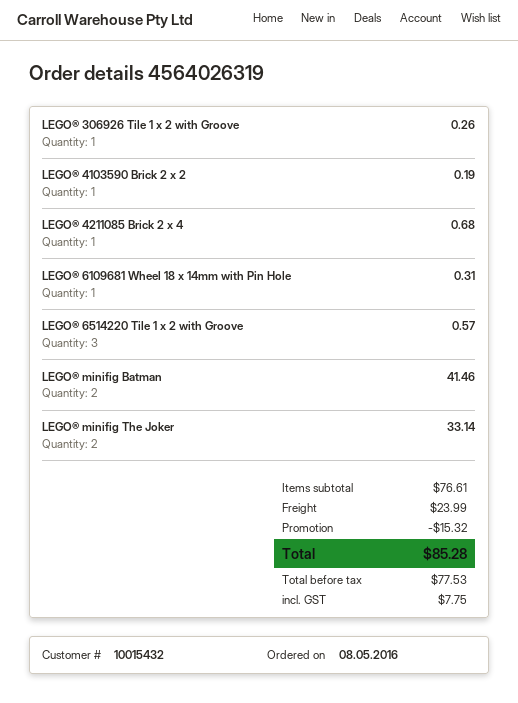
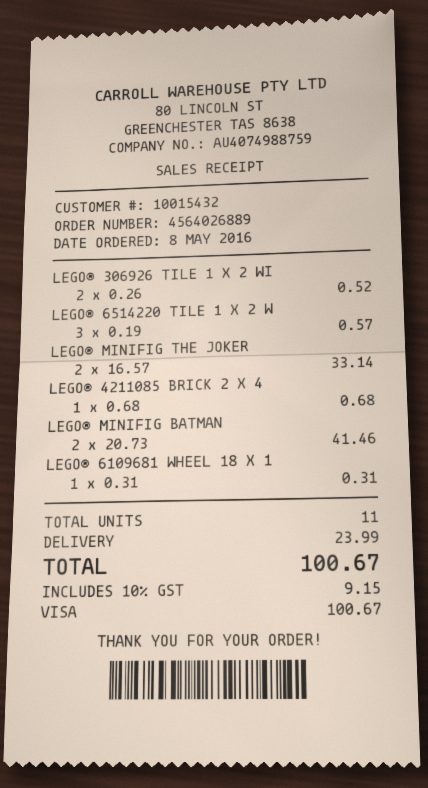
order number: 4564026319 -> 4564026889
LEGO® 306926 Tile 1 x 2 with Groove: 1 for 0.26 -> 2 for 0.52
LEGO® 4103590 Brick 2 x 2: 1 for 0.19 -> none
discount: 15.32 -> none
tax: 7.75 -> 9.15
total: 85.28 -> 100.67

